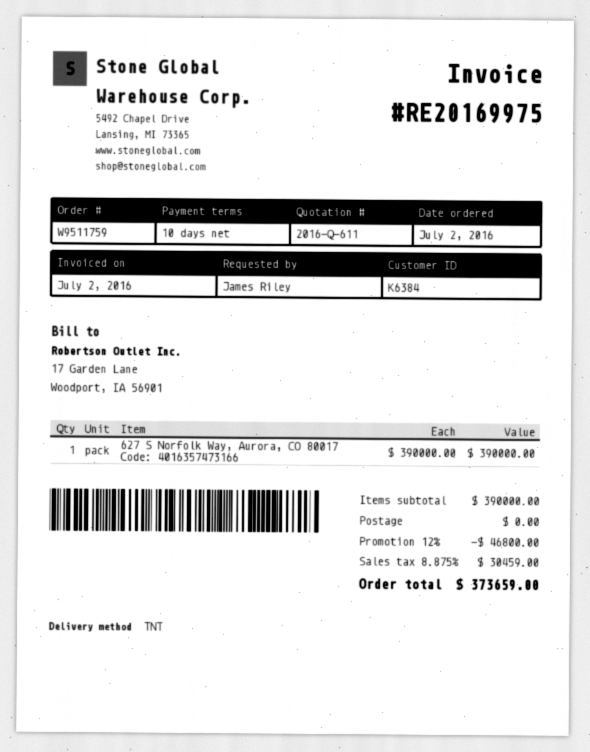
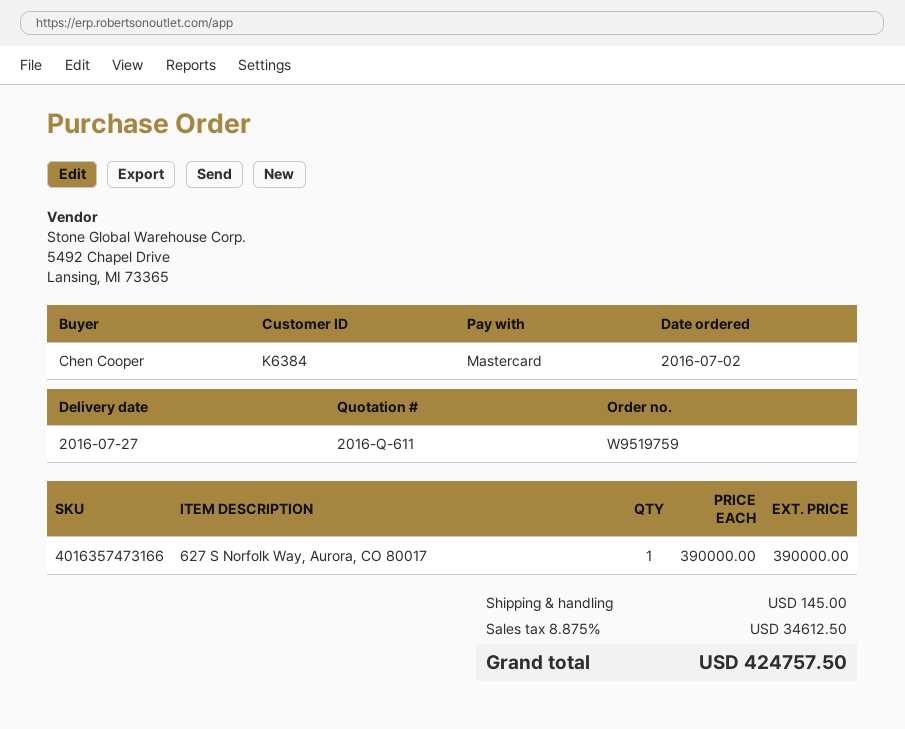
order number: W9511759 -> W9519759
ordered by: James Riley -> Chen Cooper
discount: 12% = 46800.00 -> none
shipping: 0.00 -> 145.00
tax: 8.875% = 30459.00 -> 8.875% = 34612.50
total: 373659.00 -> 424757.50

